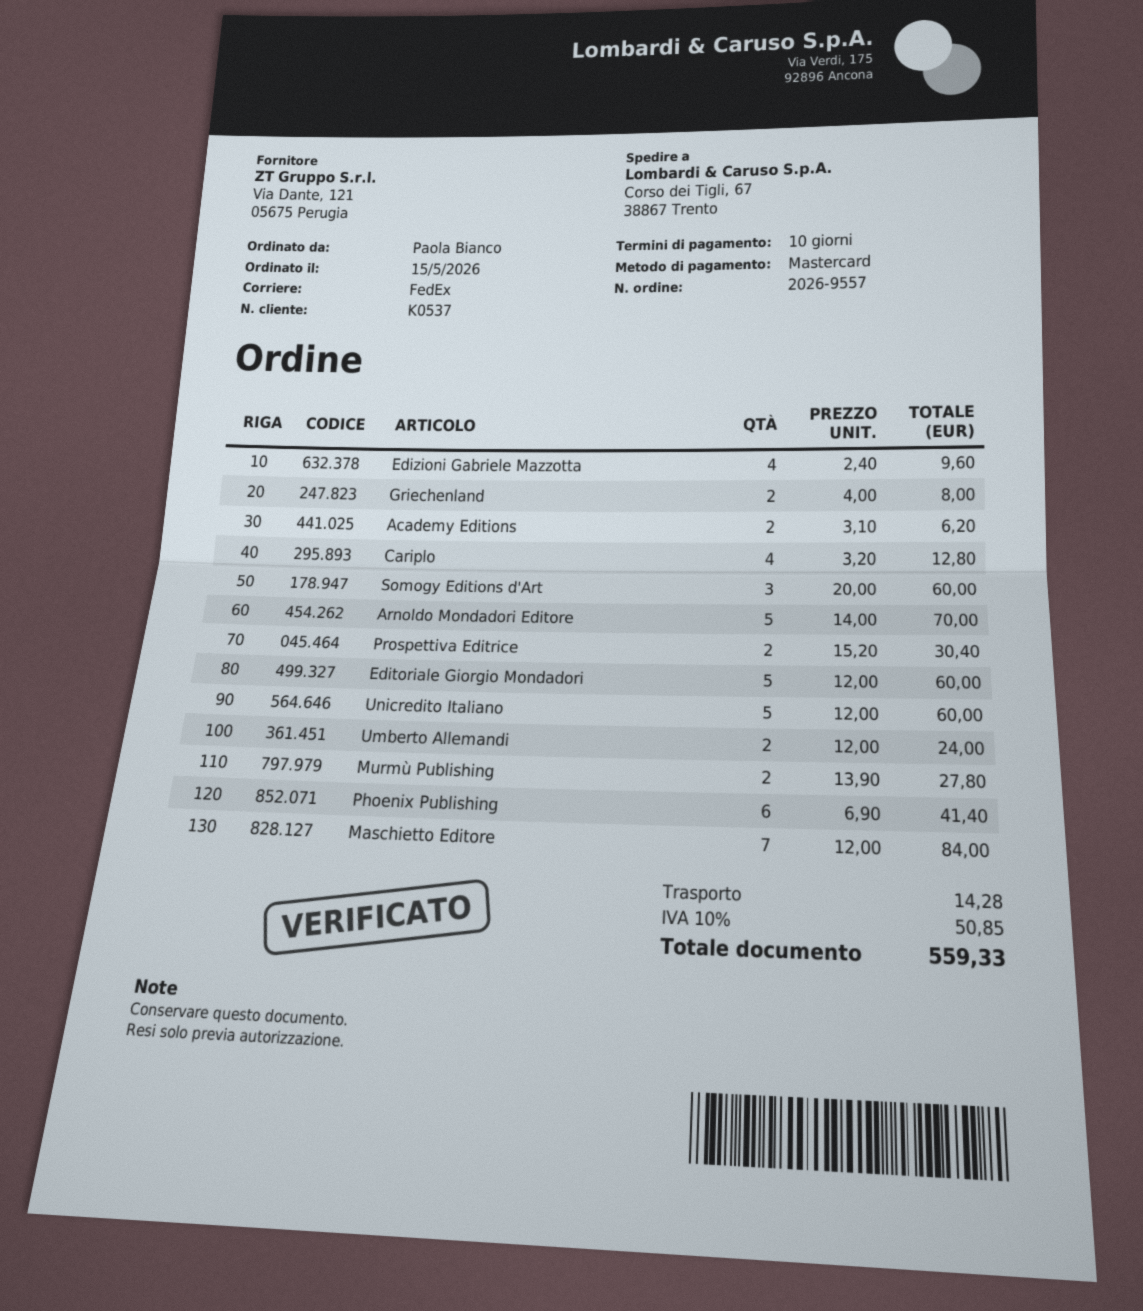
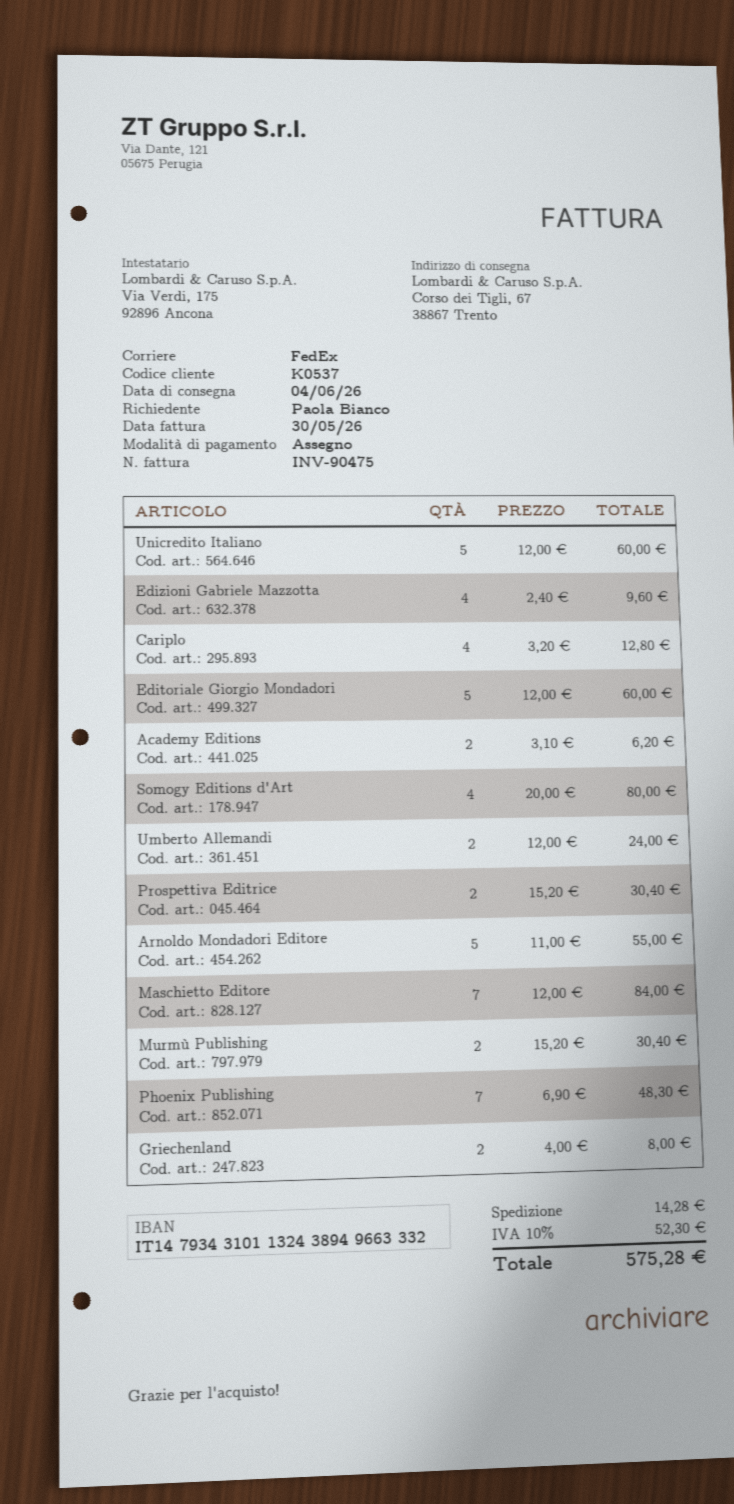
payment method: Mastercard -> cheque
Somogy Editions d'Art: 3 x 20.00 = 60.00 -> 4 x 20.00 = 80.00
Arnoldo Mondadori Editore: 5 x 14.00 = 70.00 -> 5 x 11.00 = 55.00
Murmù Publishing: 2 x 13.90 = 27.80 -> 2 x 15.20 = 30.40
Phoenix Publishing: 6 x 6.90 = 41.40 -> 7 x 6.90 = 48.30
tax: 10% = 50.85 -> 10% = 52.30
total: 559.33 -> 575.28

